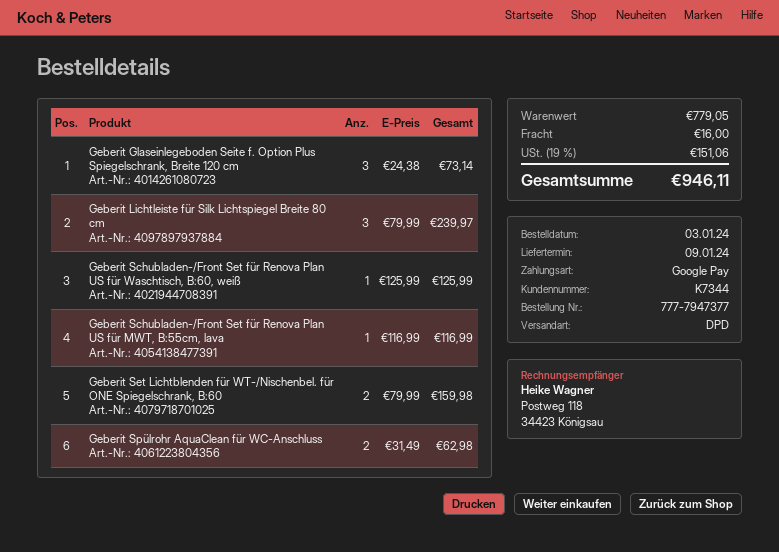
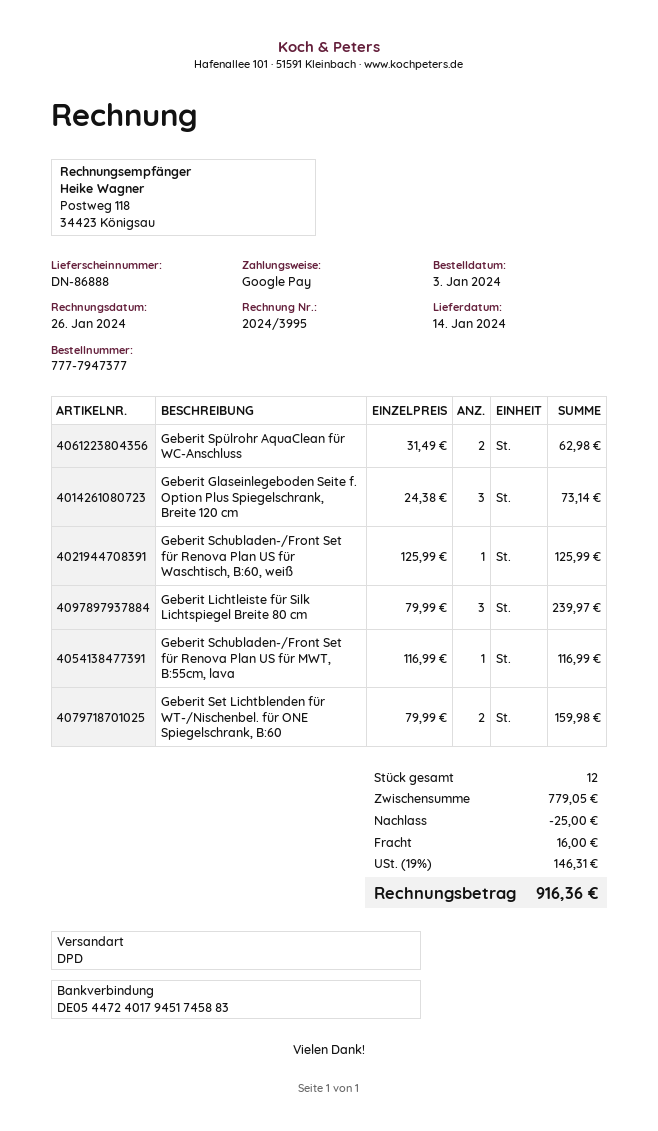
delivery date: 2024-01-09 -> 2024-01-14
discount: none -> 25.00
tax: 19% = 151.06 -> 19% = 146.31
total: 946.11 -> 916.36

